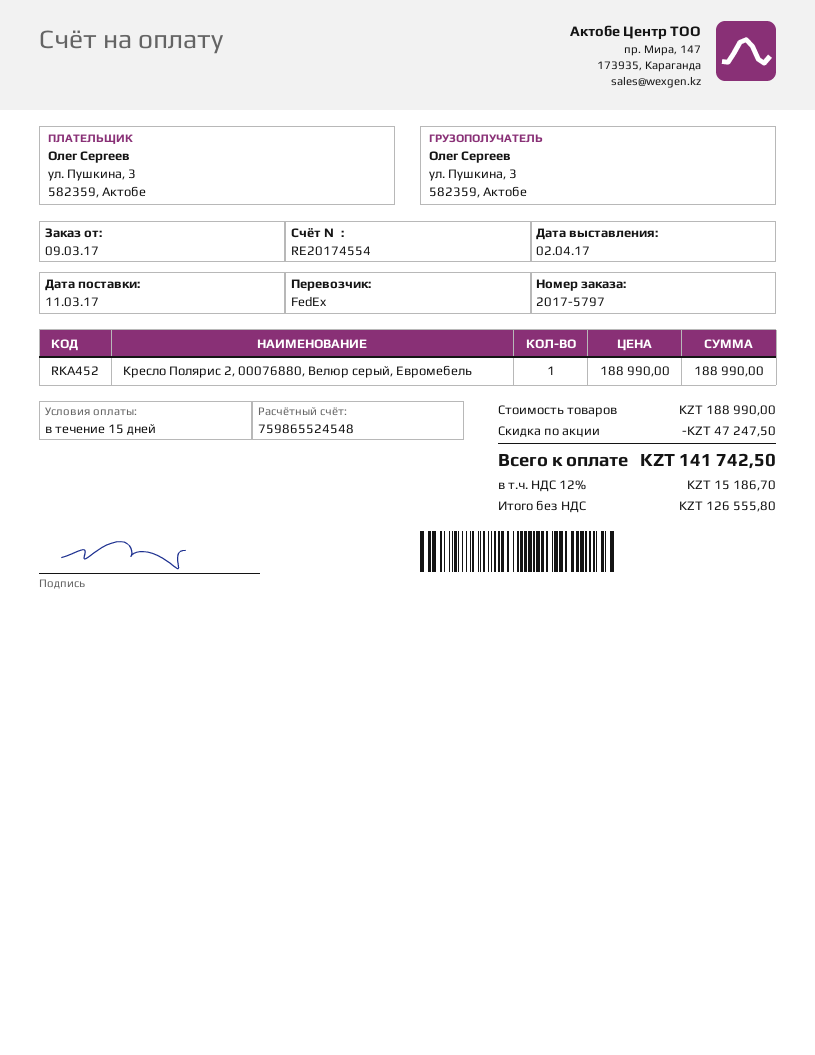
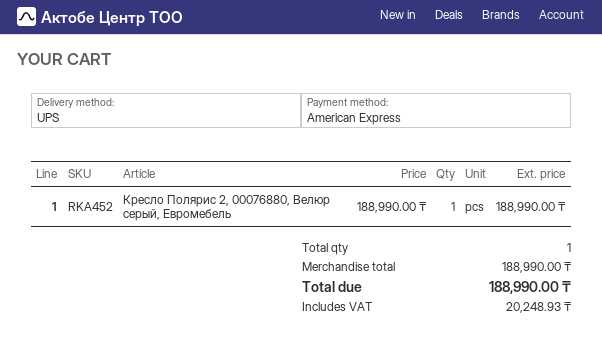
shipping method: FedEx -> UPS
discount: 47247.50 -> none
tax: 15186.70 -> 20248.93
total: 141742.50 -> 188990.00

